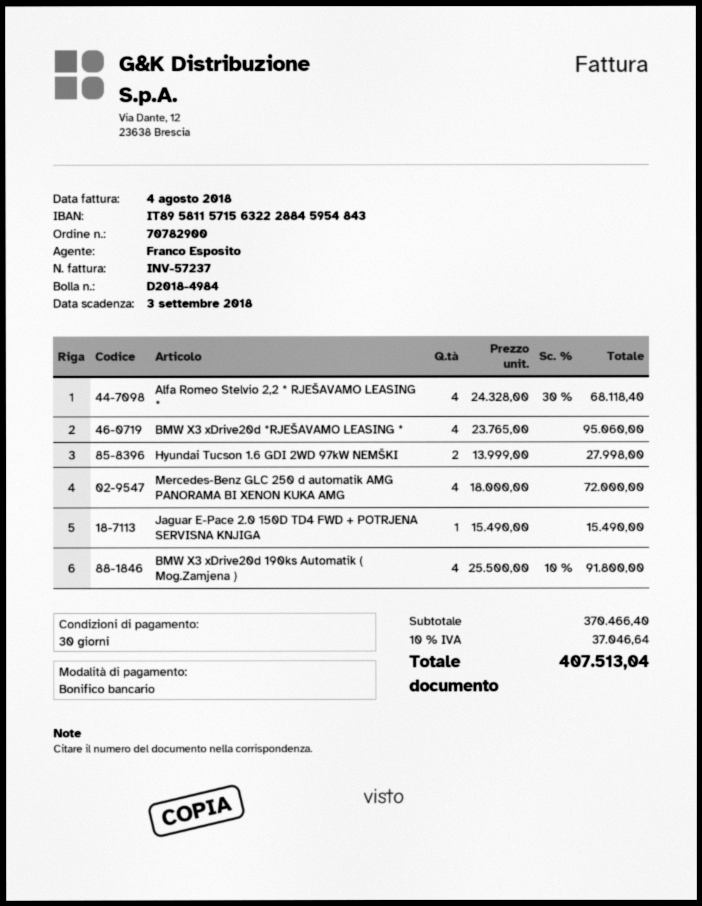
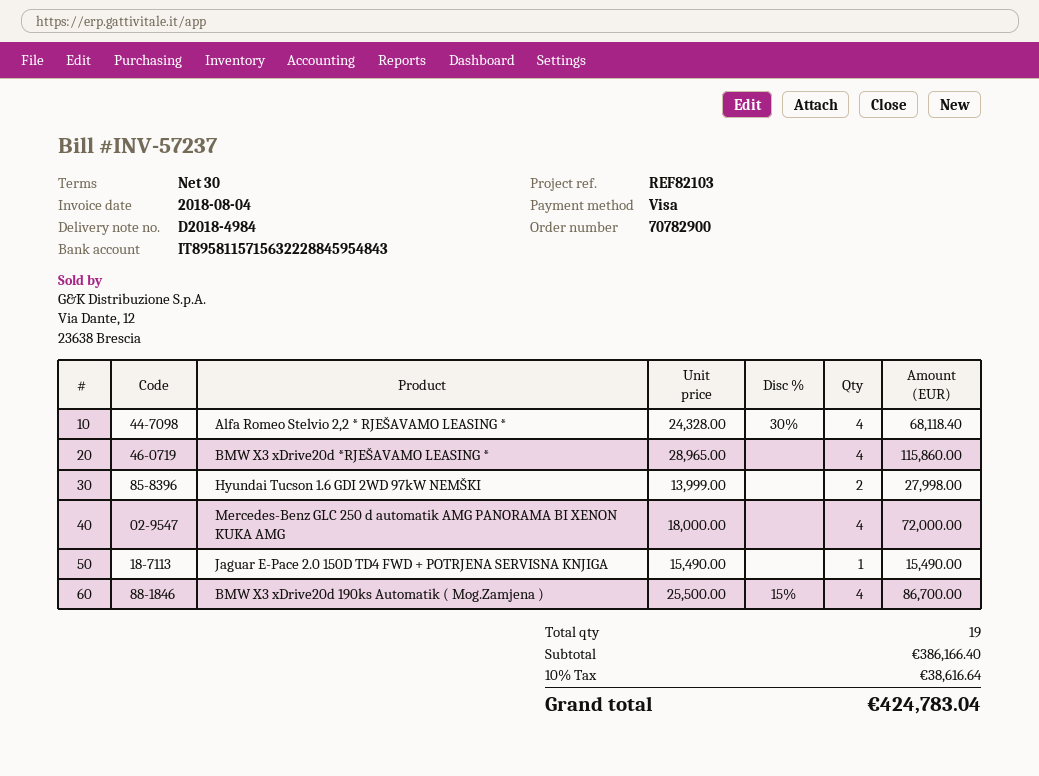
payment method: bank transfer -> Visa
BMW X3 xDrive20d *RJEŠAVAMO LEASING *: 4 x 23765.00 = 95060.00 -> 4 x 28965.00 = 115860.00
BMW X3 xDrive20d 190ks Automatik ( Mog.Zamjena ): 4 x 25500.00 - 10% = 91800.00 -> 4 x 25500.00 - 15% = 86700.00
subtotal: 370466.40 -> 386166.40
tax: 10% = 37046.64 -> 10% = 38616.64
total: 407513.04 -> 424783.04

